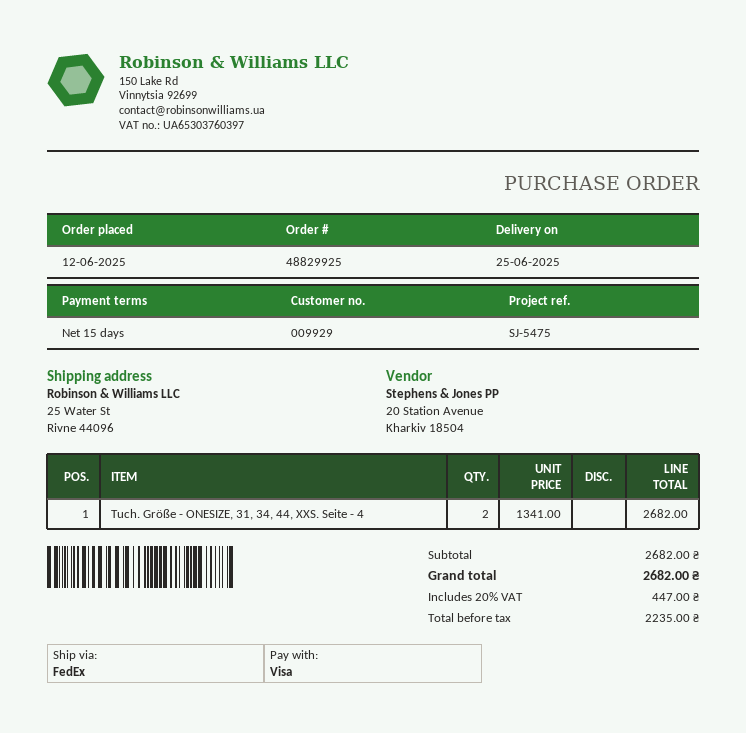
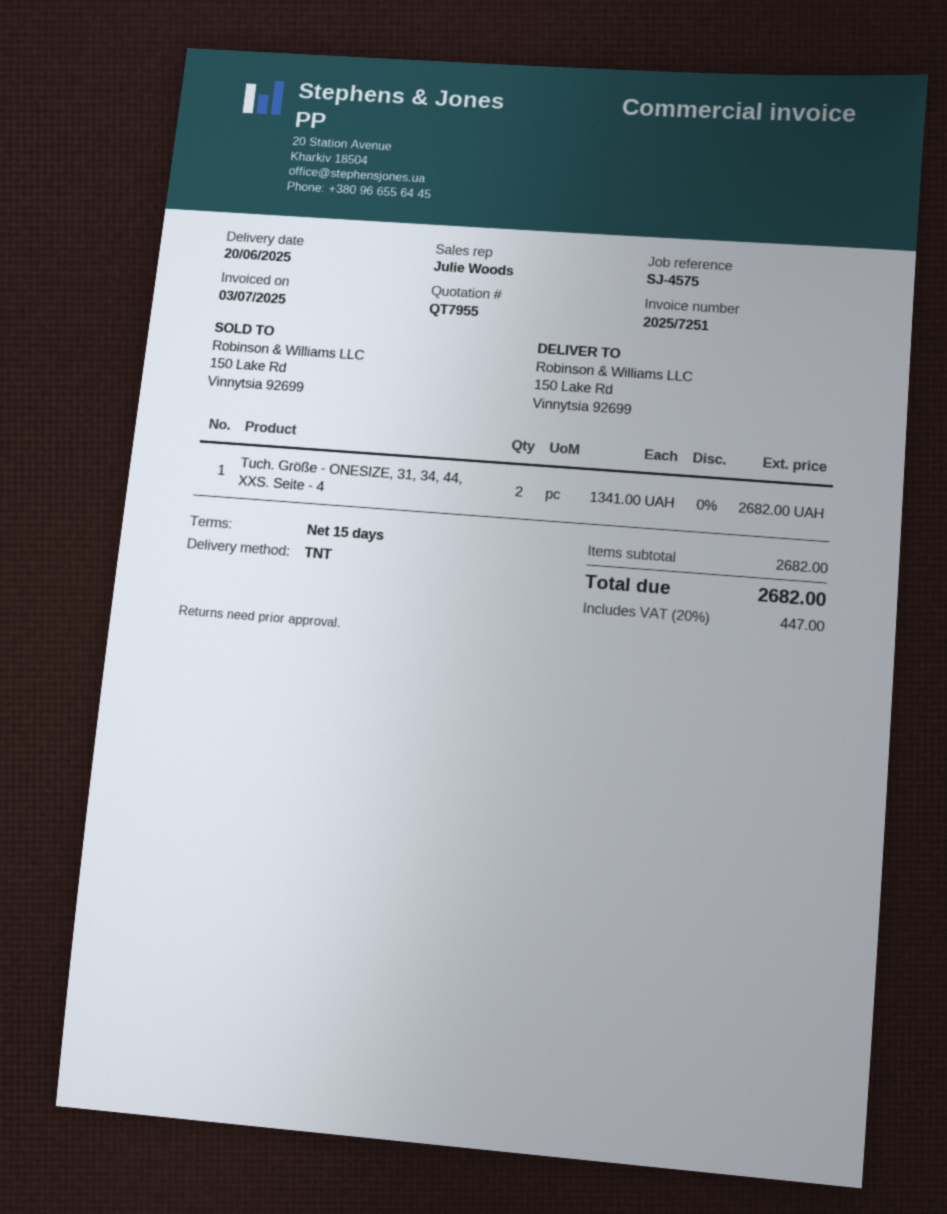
delivery date: 2025-06-25 -> 2025-06-20
reference: SJ-5475 -> SJ-4575
shipping method: FedEx -> TNT
ship to: 25 Water St, Rivne 44096 -> 150 Lake Rd, Vinnytsia 92699

